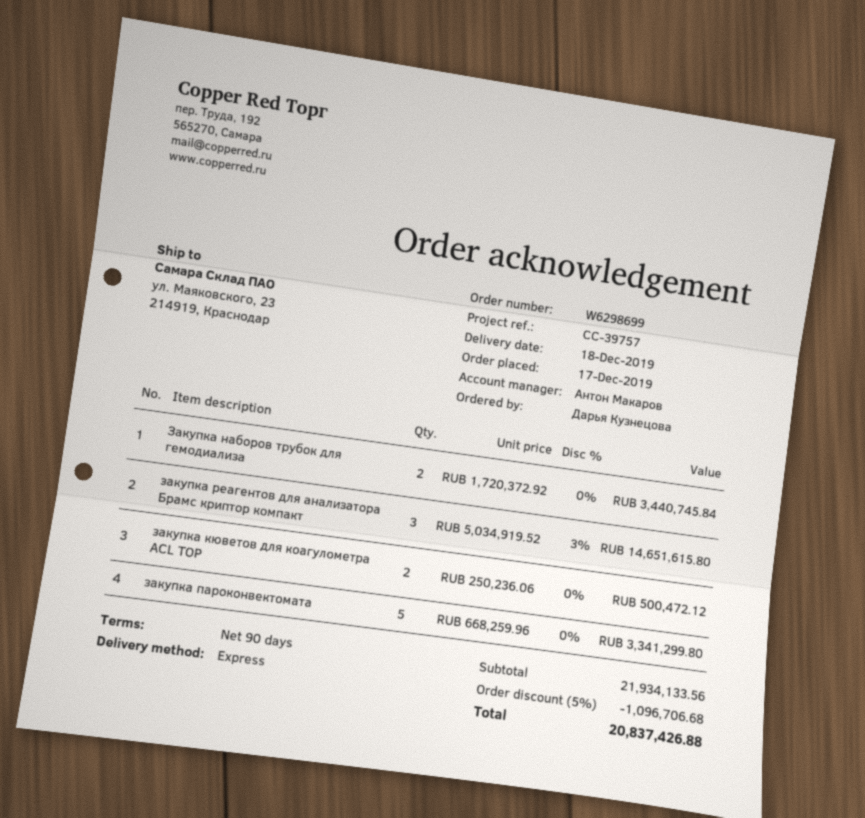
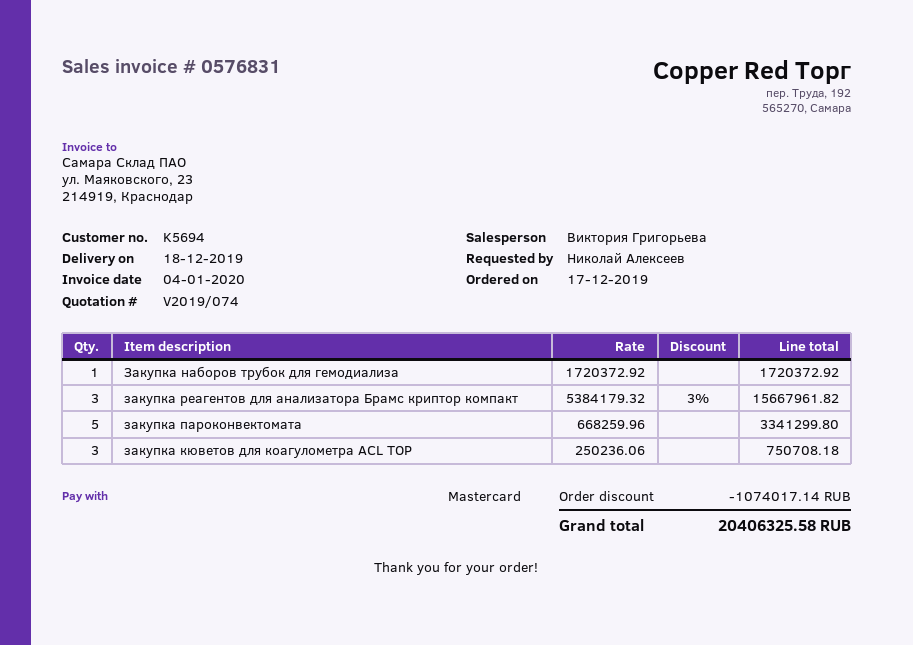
ordered by: Дарья Кузнецова -> Николай Алексеев
sales rep: Антон Макаров -> Виктория Григорьева
Закупка наборов трубок для гемодиализа: 2 x 1720372.92 = 3440745.84 -> 1 x 1720372.92 = 1720372.92
закупка реагентов для анализатора Брамс криптор компакт: 3 x 5034919.52 - 3% = 14651615.80 -> 3 x 5384179.32 - 3% = 15667961.82
закупка кюветов для коагулометра ACL TOP: 2 x 250236.06 = 500472.12 -> 3 x 250236.06 = 750708.18
discount: 1096706.68 -> 1074017.14
total: 20837426.88 -> 20406325.58

